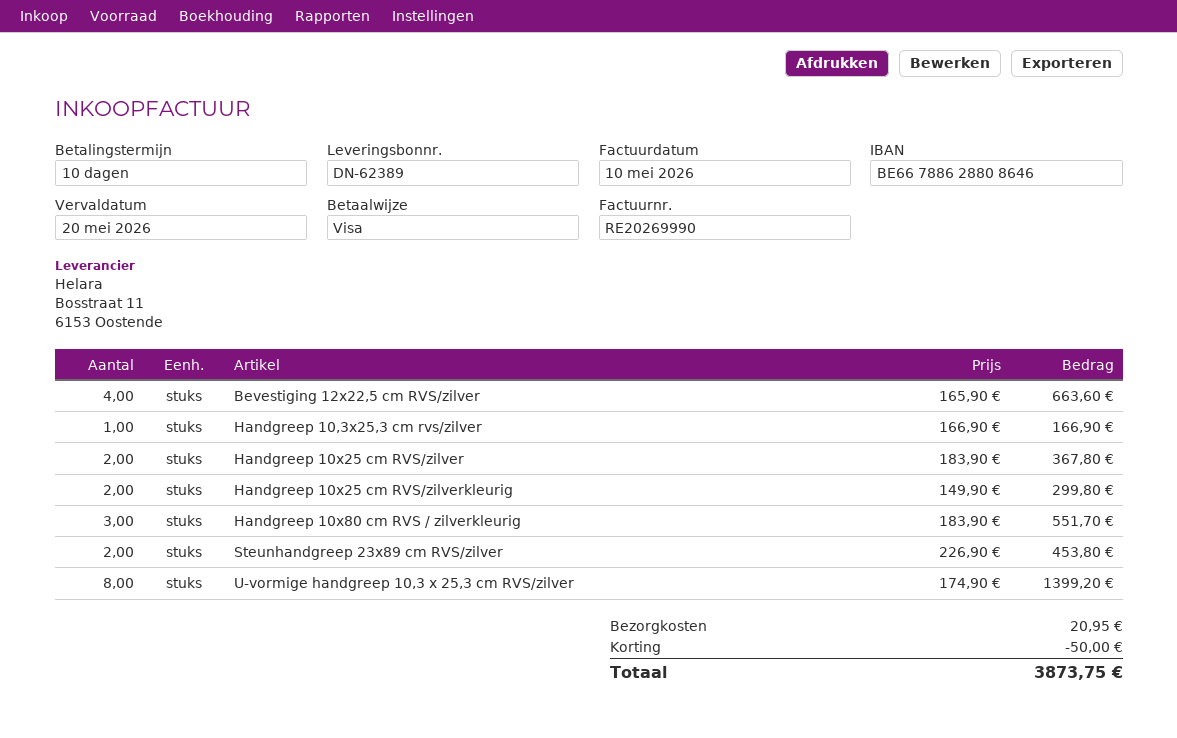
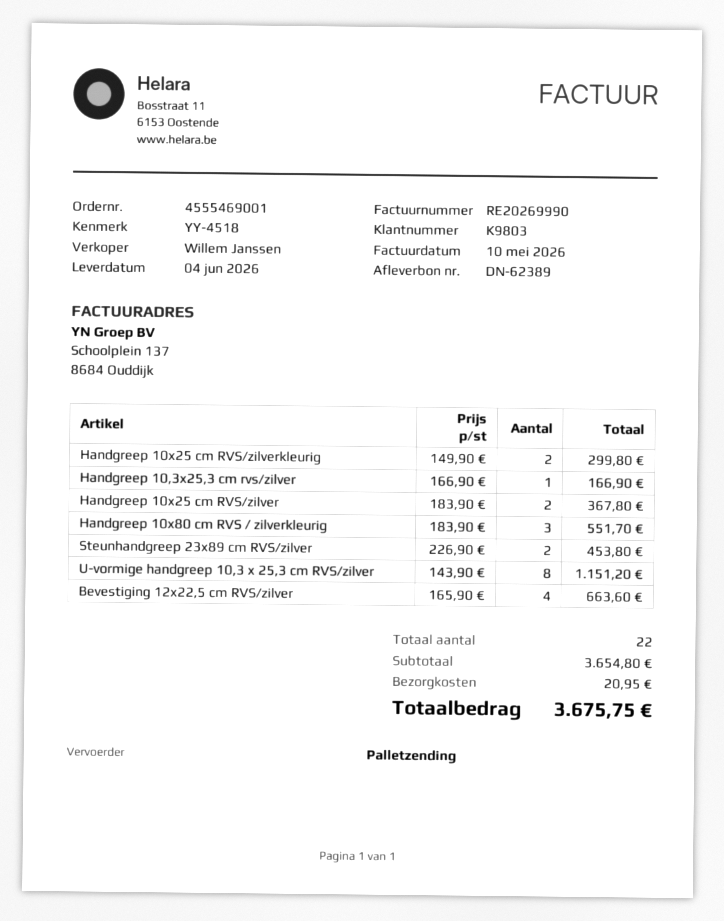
U-vormige handgreep 10,3 x 25,3 cm RVS/zilver: 8 x 174.90 = 1399.20 -> 8 x 143.90 = 1151.20
discount: 50.00 -> none
total: 3873.75 -> 3675.75

